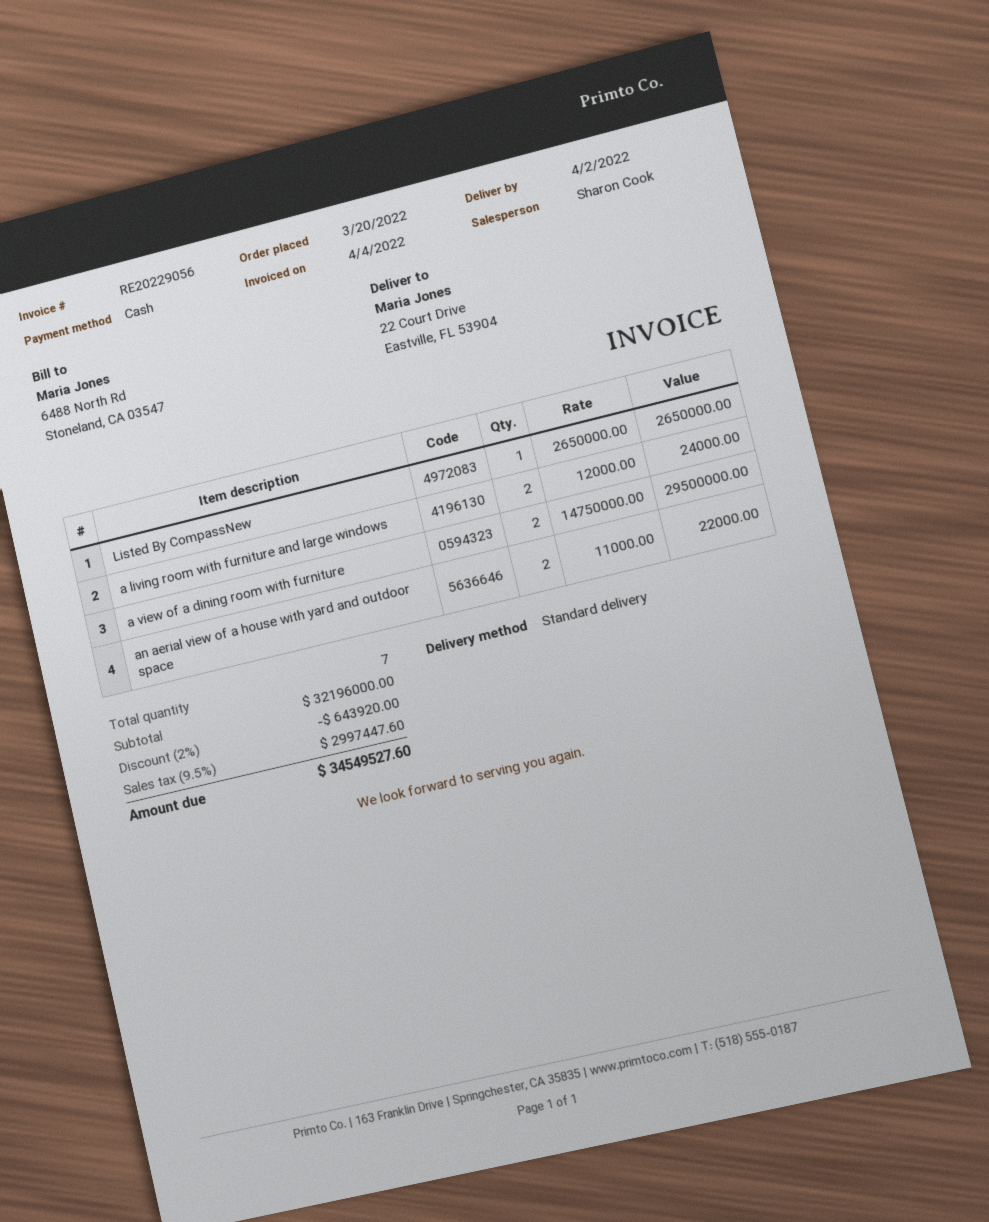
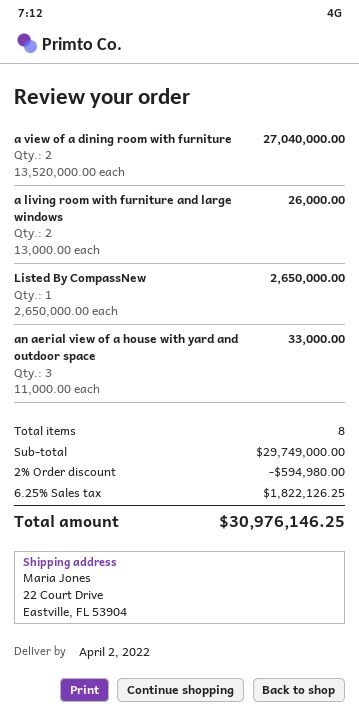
a living room with furniture and large windows: 2 x 12000.00 = 24000.00 -> 2 x 13000.00 = 26000.00
a view of a dining room with furniture: 2 x 14750000.00 = 29500000.00 -> 2 x 13520000.00 = 27040000.00
an aerial view of a house with yard and outdoor space: 2 x 11000.00 = 22000.00 -> 3 x 11000.00 = 33000.00
total quantity: 7 -> 8
subtotal: 32196000.00 -> 29749000.00
discount: 2% = 643920.00 -> 2% = 594980.00
tax: 9.5% = 2997447.60 -> 6.25% = 1822126.25
total: 34549527.60 -> 30976146.25

